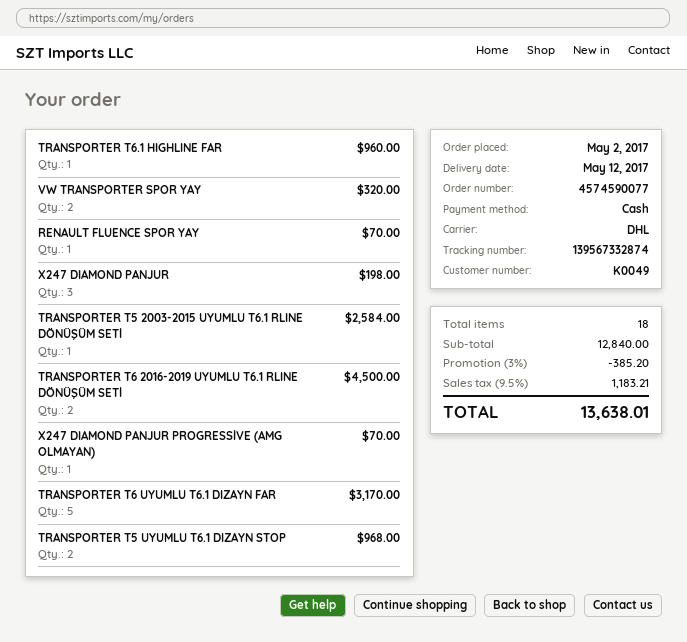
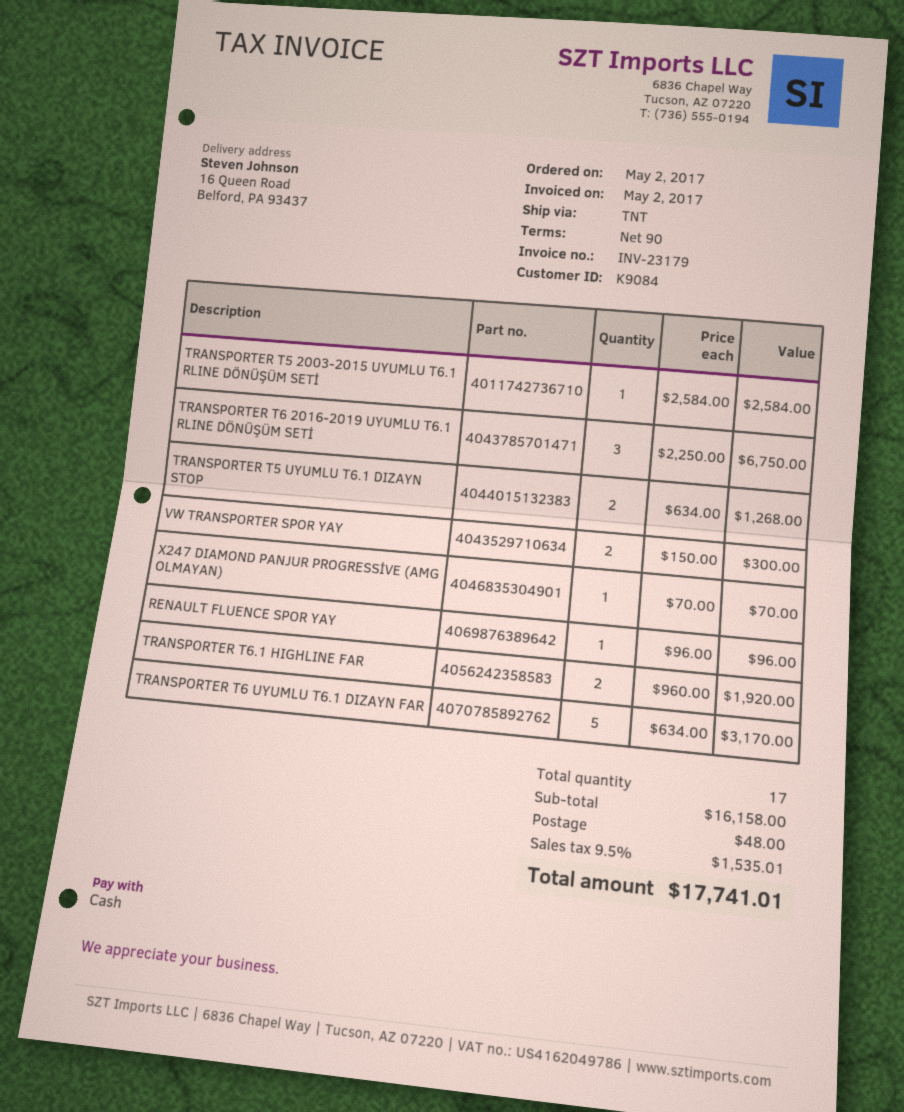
customer number: K0049 -> K9084
shipping method: DHL -> TNT
TRANSPORTER T6.1 HIGHLINE FAR: 1 for 960.00 -> 2 for 1920.00
VW TRANSPORTER SPOR YAY: 2 for 320.00 -> 2 for 300.00
RENAULT FLUENCE SPOR YAY: 1 for 70.00 -> 1 for 96.00
X247 DIAMOND PANJUR: 3 for 198.00 -> none
TRANSPORTER T6 2016-2019 UYUMLU T6.1 RLINE DÖNÜŞÜM SETİ: 2 for 4500.00 -> 3 for 6750.00
TRANSPORTER T5 UYUMLU T6.1 DIZAYN STOP: 2 for 968.00 -> 2 for 1268.00
total quantity: 18 -> 17
subtotal: 12840.00 -> 16158.00
discount: 3% = 385.20 -> none
shipping: none -> 48.00
tax: 9.5% = 1183.21 -> 9.5% = 1535.01
total: 13638.01 -> 17741.01

